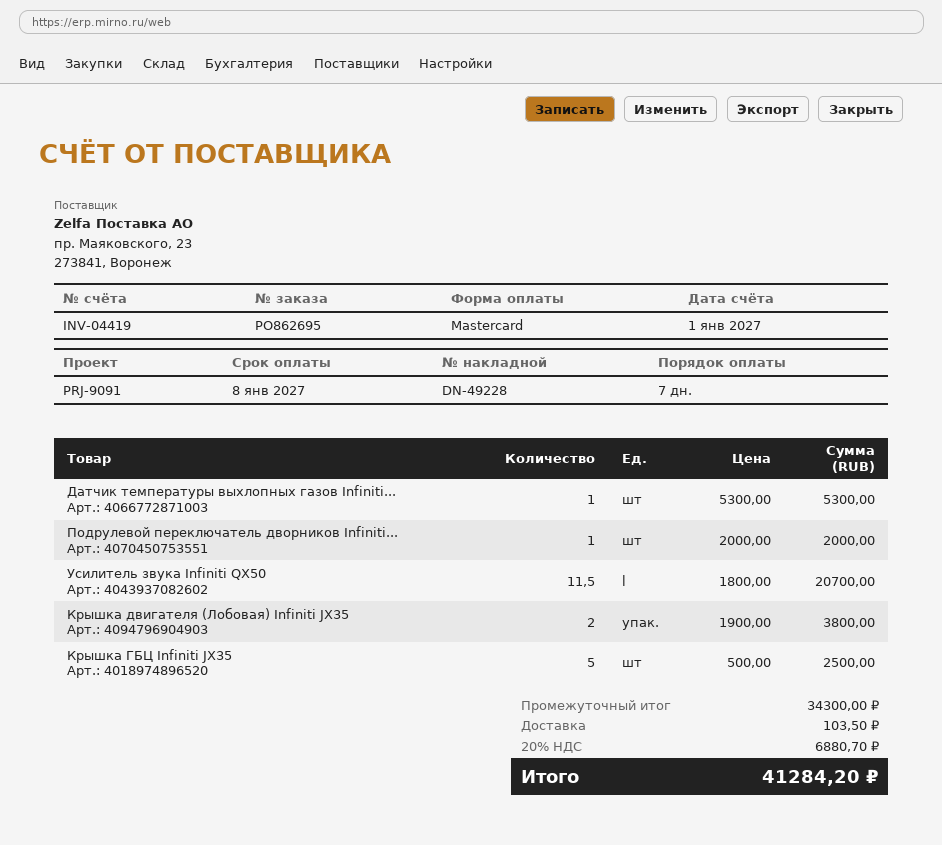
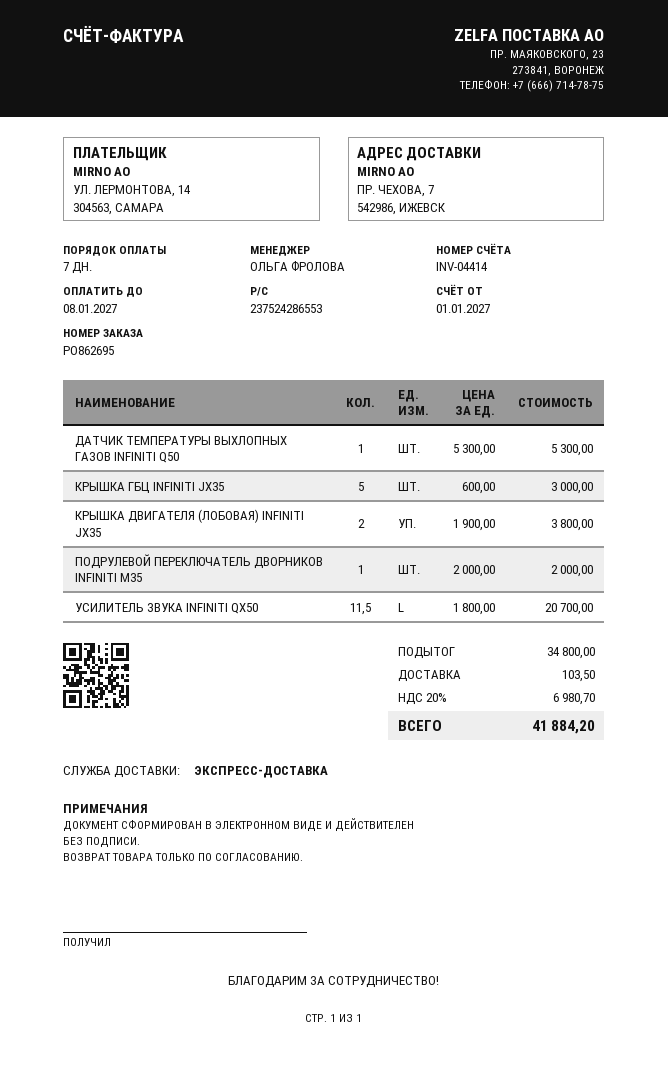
invoice number: INV-04419 -> INV-04414
Крышка ГБЦ Infiniti JX35: 5 x 500.00 = 2500.00 -> 5 x 600.00 = 3000.00
subtotal: 34300.00 -> 34800.00
tax: 20% = 6880.70 -> 20% = 6980.70
total: 41284.20 -> 41884.20

